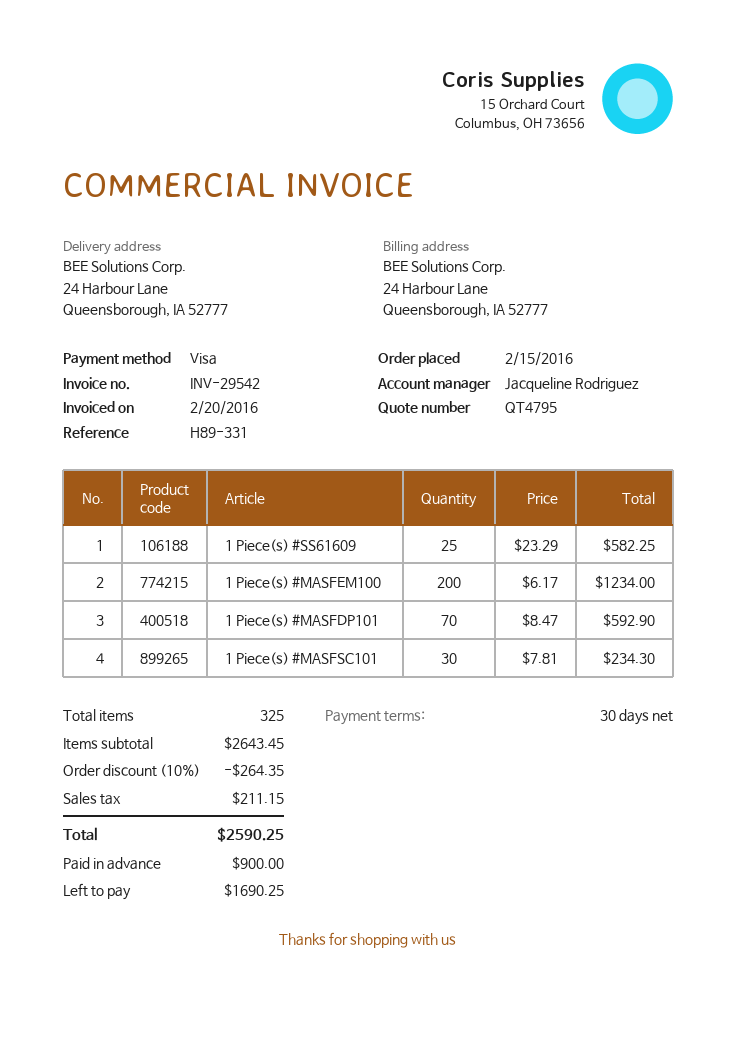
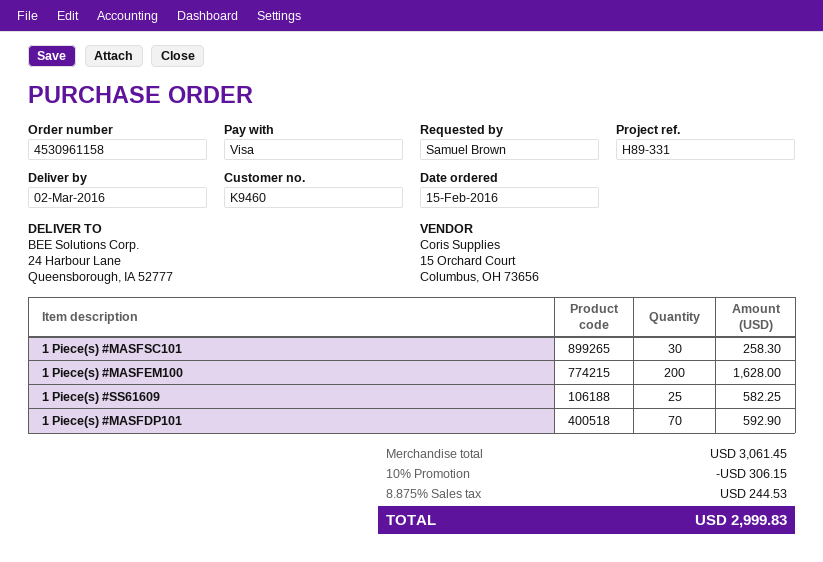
1 Piece(s) #MASFEM100: 200 for 1234.00 -> 200 for 1628.00
1 Piece(s) #MASFSC101: 30 for 234.30 -> 30 for 258.30
subtotal: 2643.45 -> 3061.45
discount: 10% = 264.35 -> 10% = 306.15
tax: 211.15 -> 244.53
total: 2590.25 -> 2999.83

